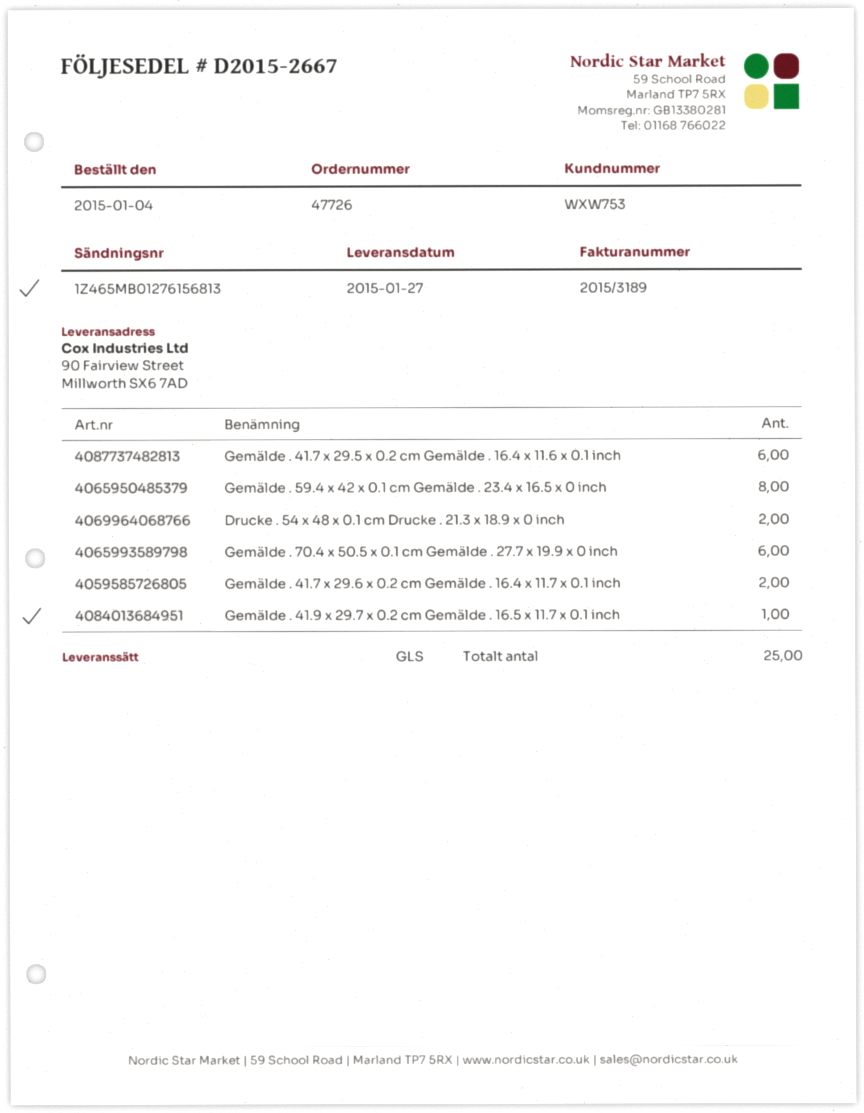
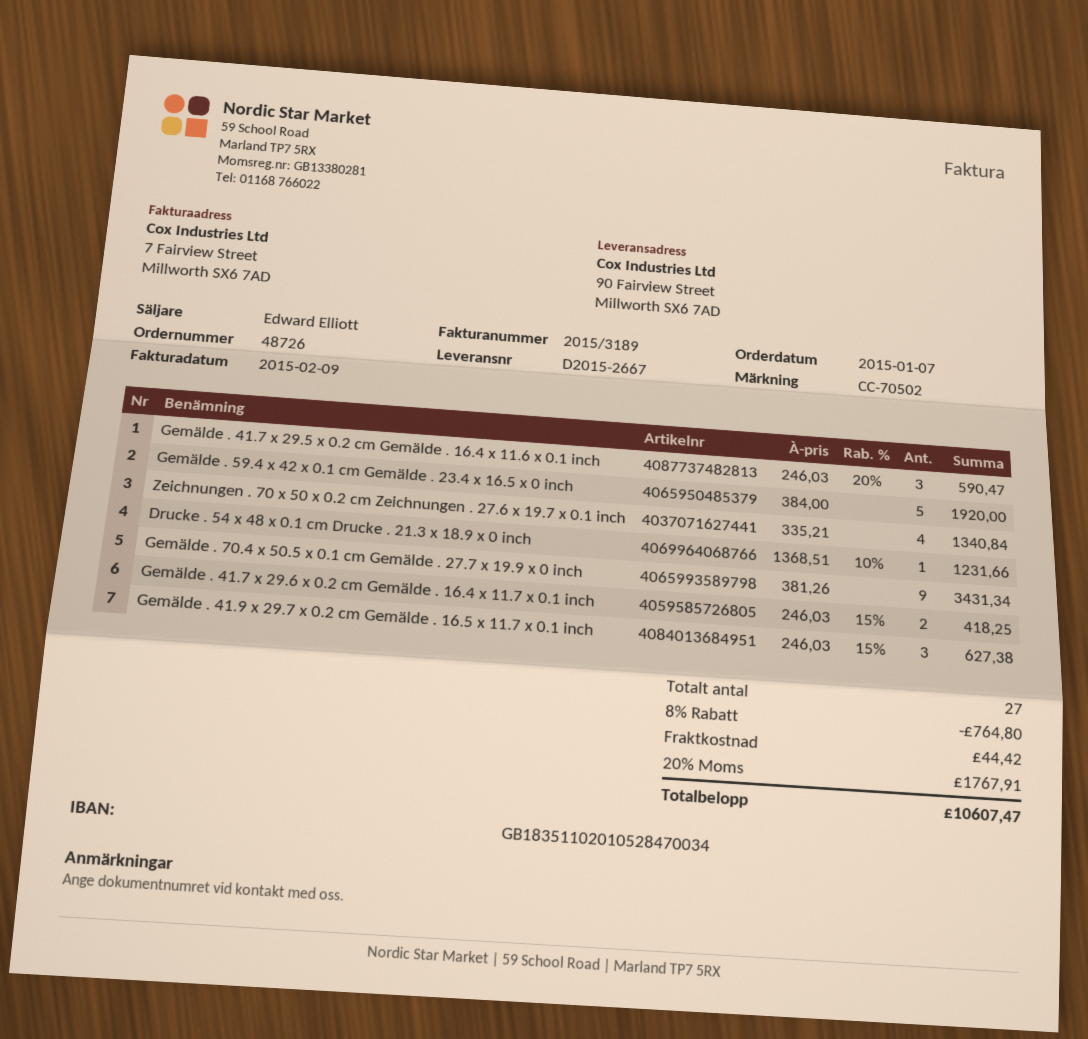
order number: 47726 -> 48726
order date: 2015-01-04 -> 2015-01-07
Gemälde . 41.7 x 29.5 x 0.2 cm Gemälde . 16.4 x 11.6 x 0.1 inch: 6 -> 3
Gemälde . 59.4 x 42 x 0.1 cm Gemälde . 23.4 x 16.5 x 0 inch: 8 -> 5
Drucke . 54 x 48 x 0.1 cm Drucke . 21.3 x 18.9 x 0 inch: 2 -> 1
Gemälde . 70.4 x 50.5 x 0.1 cm Gemälde . 27.7 x 19.9 x 0 inch: 6 -> 9
Gemälde . 41.9 x 29.7 x 0.2 cm Gemälde . 16.5 x 11.7 x 0.1 inch: 1 -> 3
Zeichnungen . 70 x 50 x 0.2 cm Zeichnungen . 27.6 x 19.7 x 0.1 inch: none -> 4
total quantity: 25 -> 27

